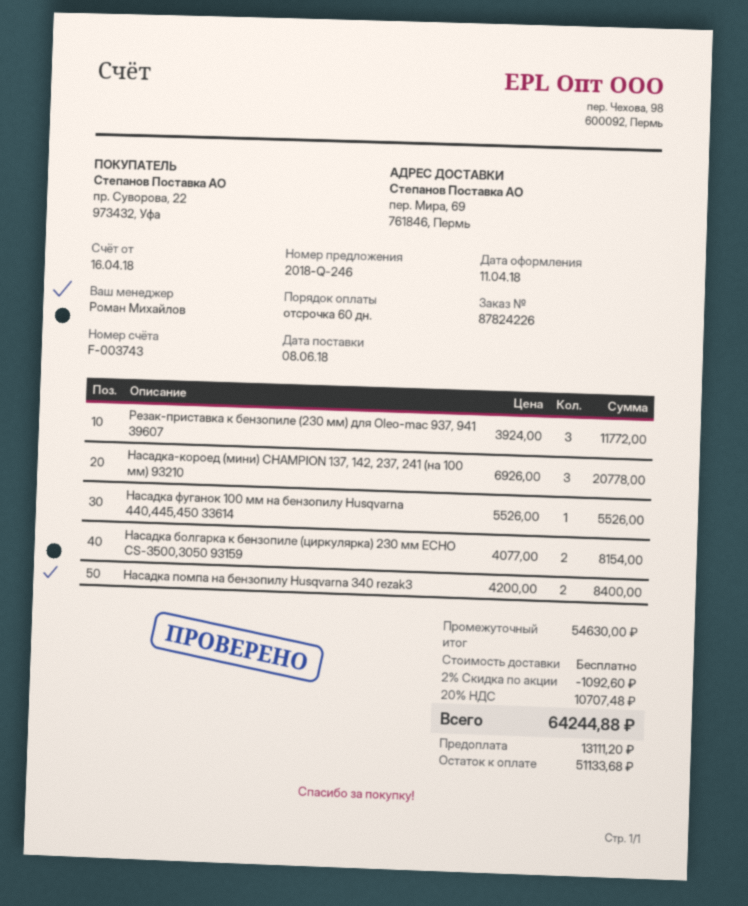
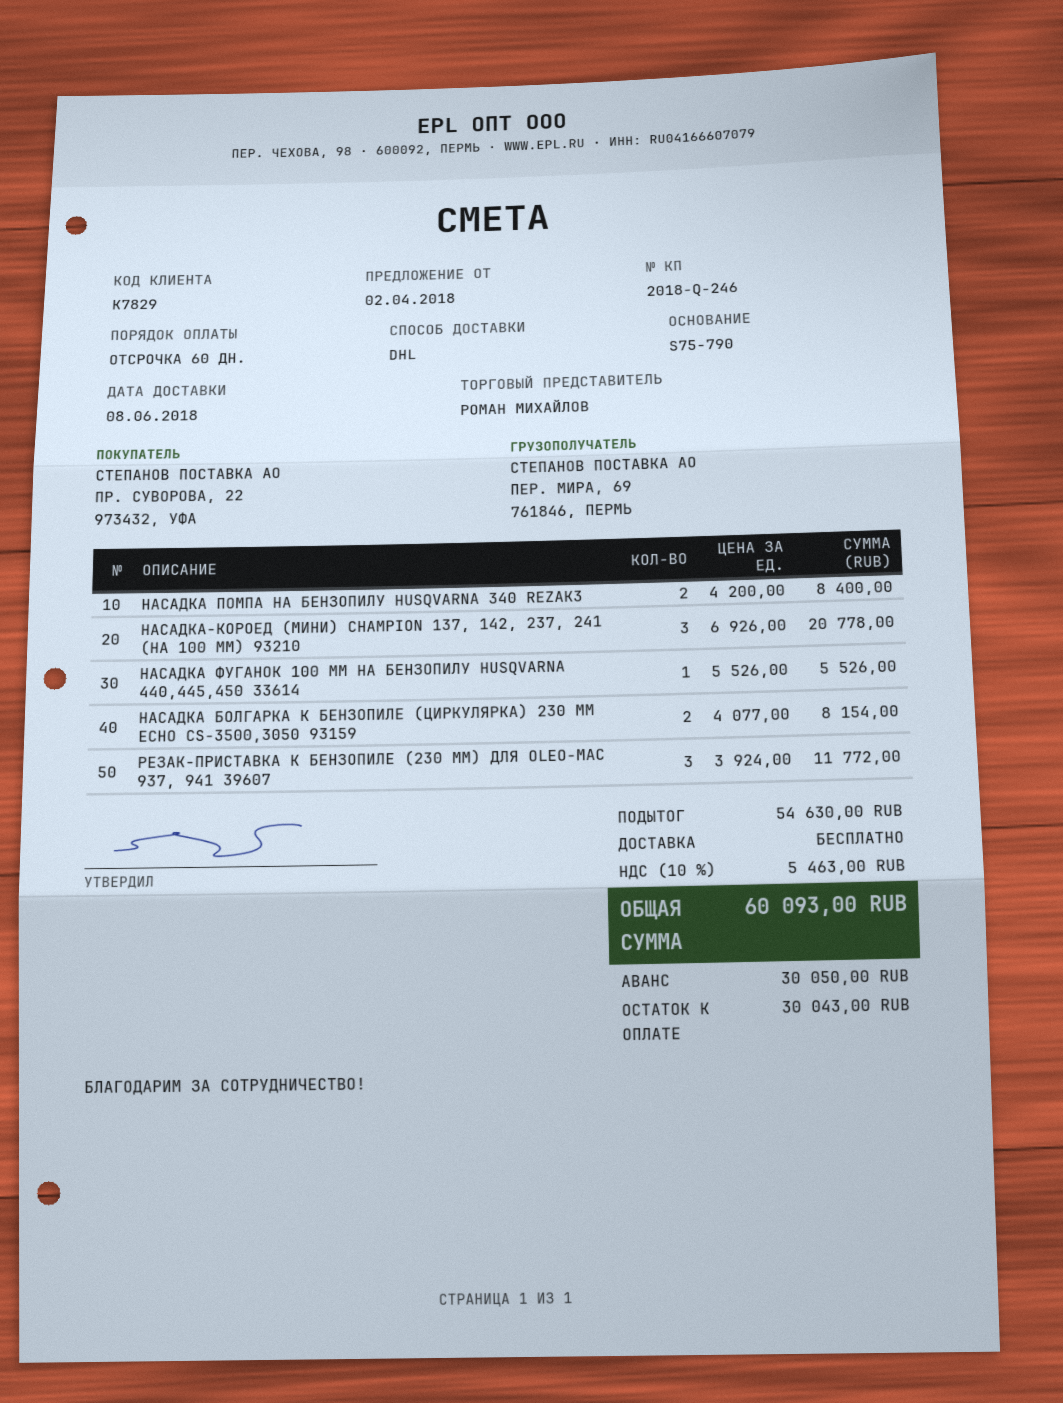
discount: 2% = 1092.60 -> none
tax: 20% = 10707.48 -> 10% = 5463.00
total: 64244.88 -> 60093.00
deposit: 13111.20 -> 30050.00
balance: 51133.68 -> 30043.00

